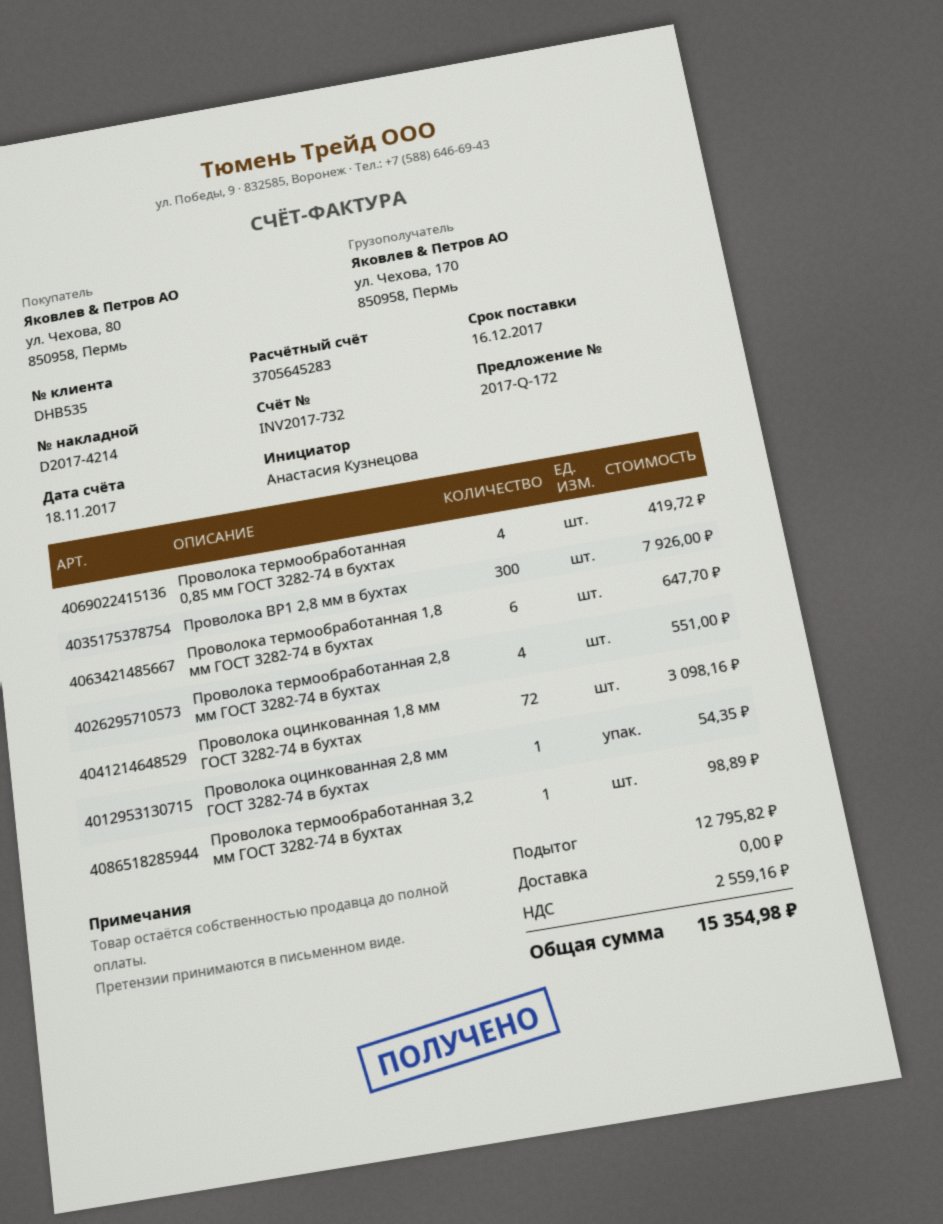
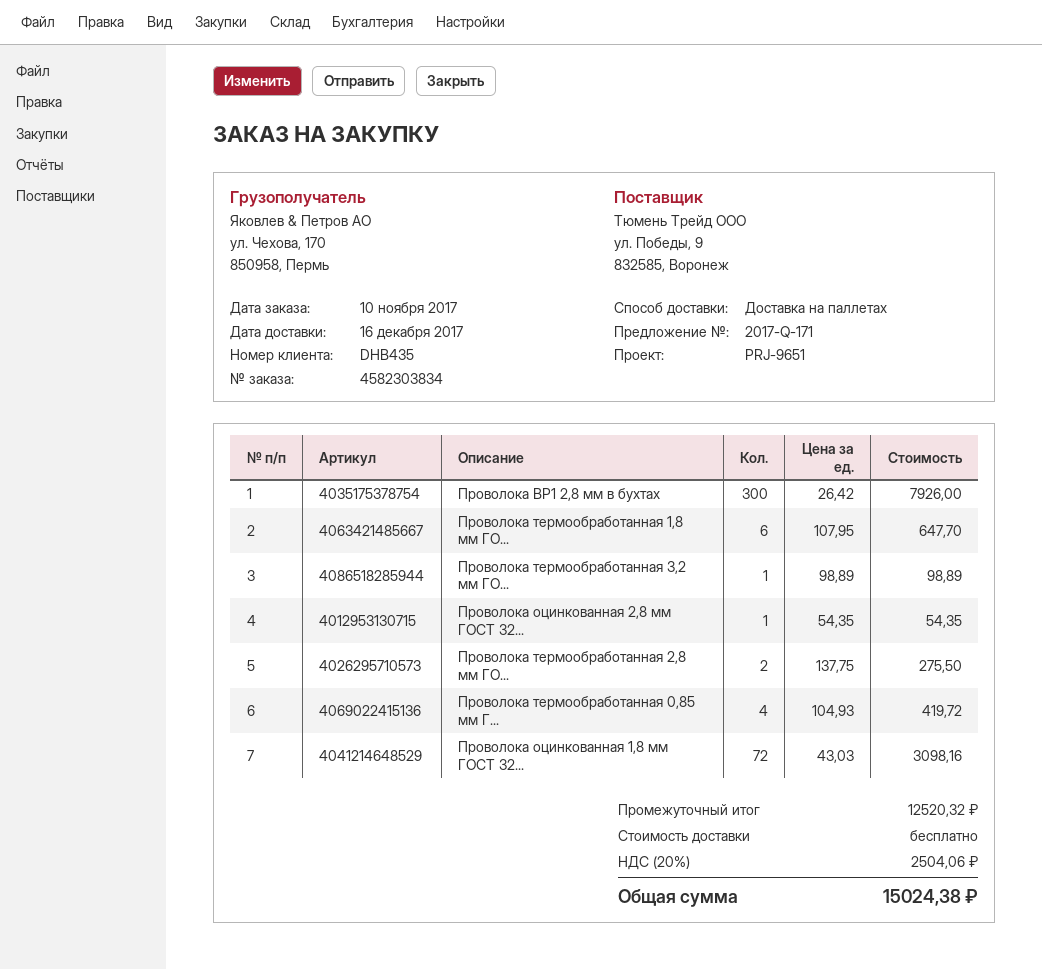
quote number: 2017-Q-172 -> 2017-Q-171
customer number: DHB535 -> DHB435
Проволока термообработанная 2,8 мм ГОСТ 3282-74 в бухтах: 4 for 551.00 -> 2 for 275.50
subtotal: 12795.82 -> 12520.32
tax: 2559.16 -> 2504.06
total: 15354.98 -> 15024.38

